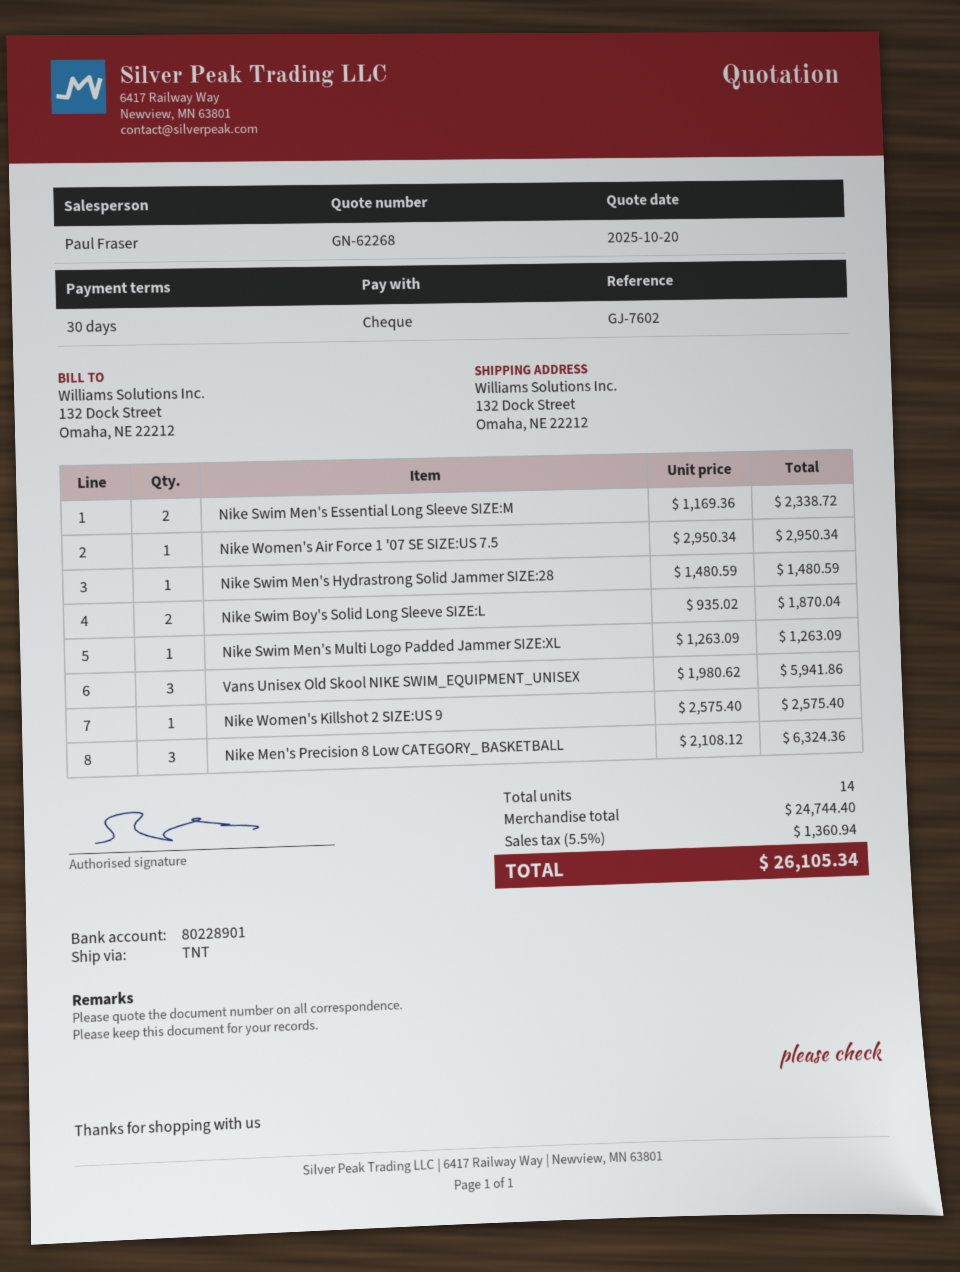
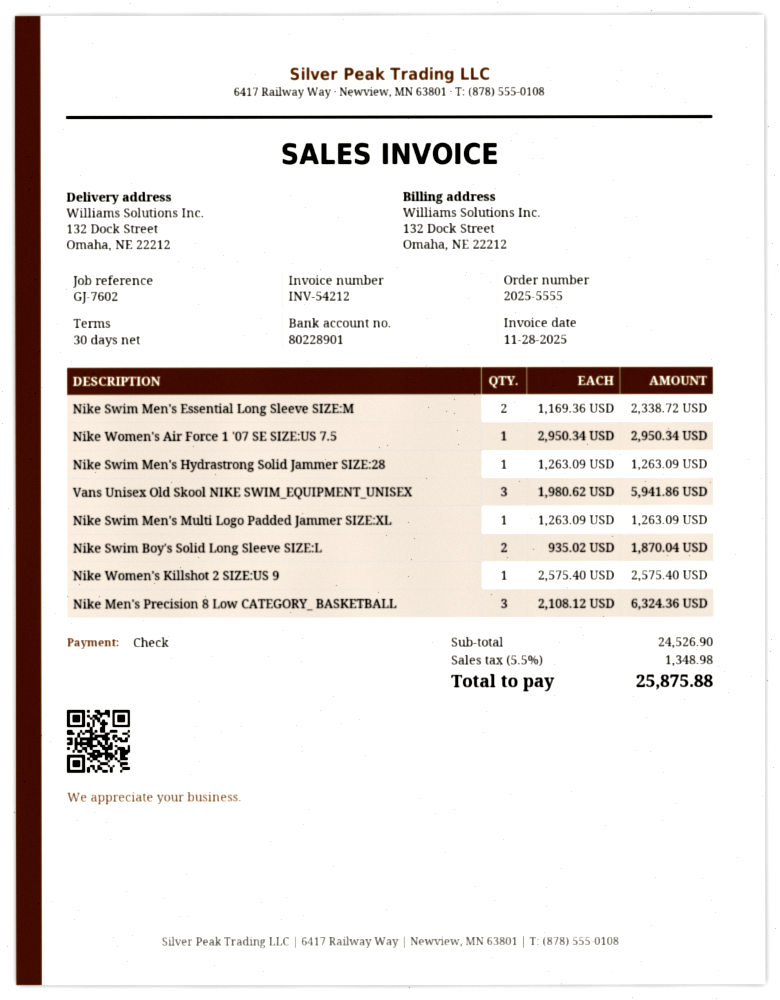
Nike Swim Men's Hydrastrong Solid Jammer SIZE:28: 1 x 1480.59 = 1480.59 -> 1 x 1263.09 = 1263.09
subtotal: 24744.40 -> 24526.90
tax: 5.5% = 1360.94 -> 5.5% = 1348.98
total: 26105.34 -> 25875.88

